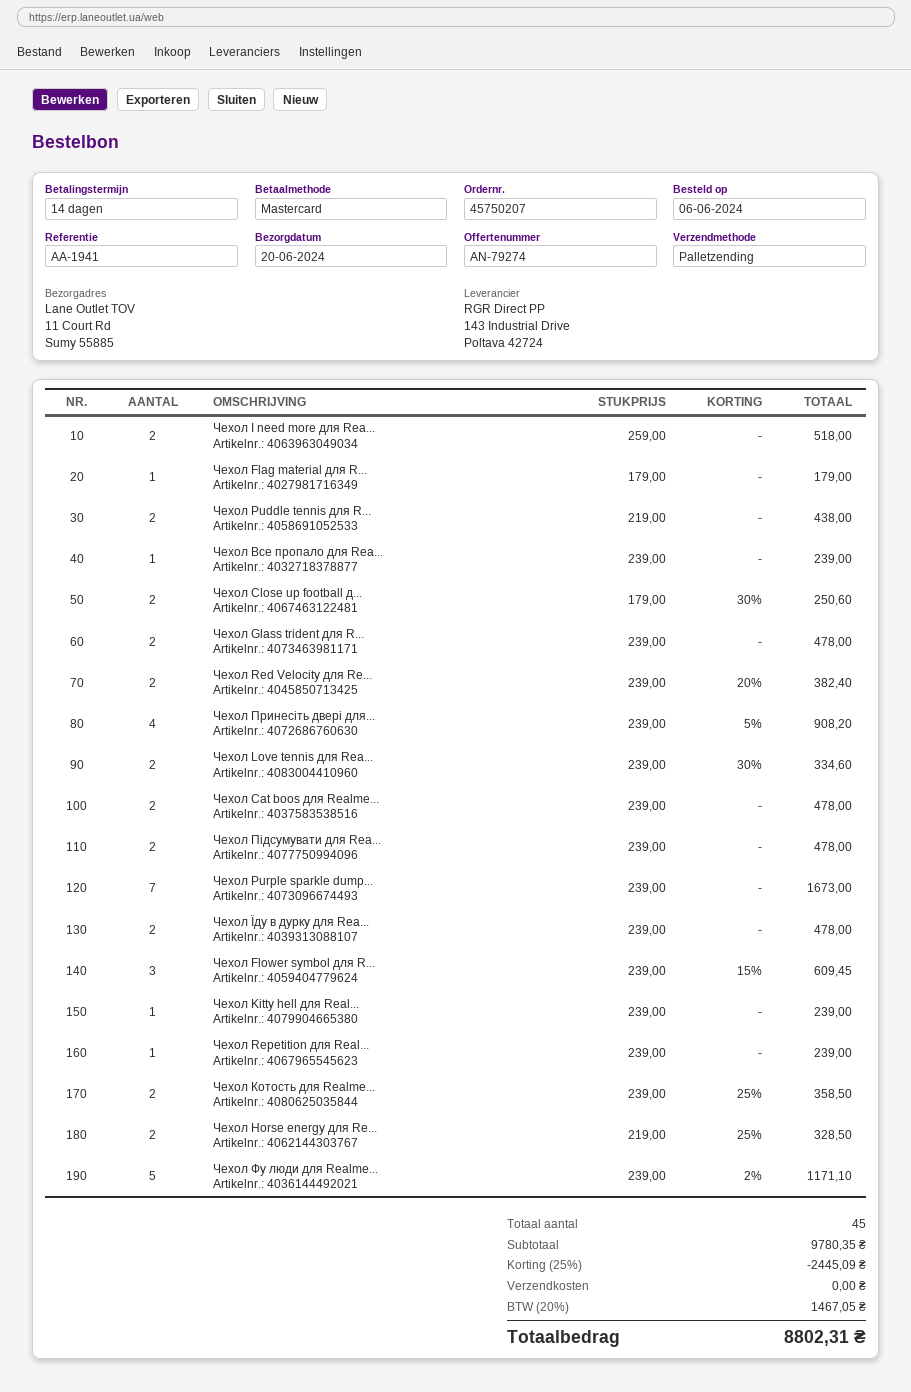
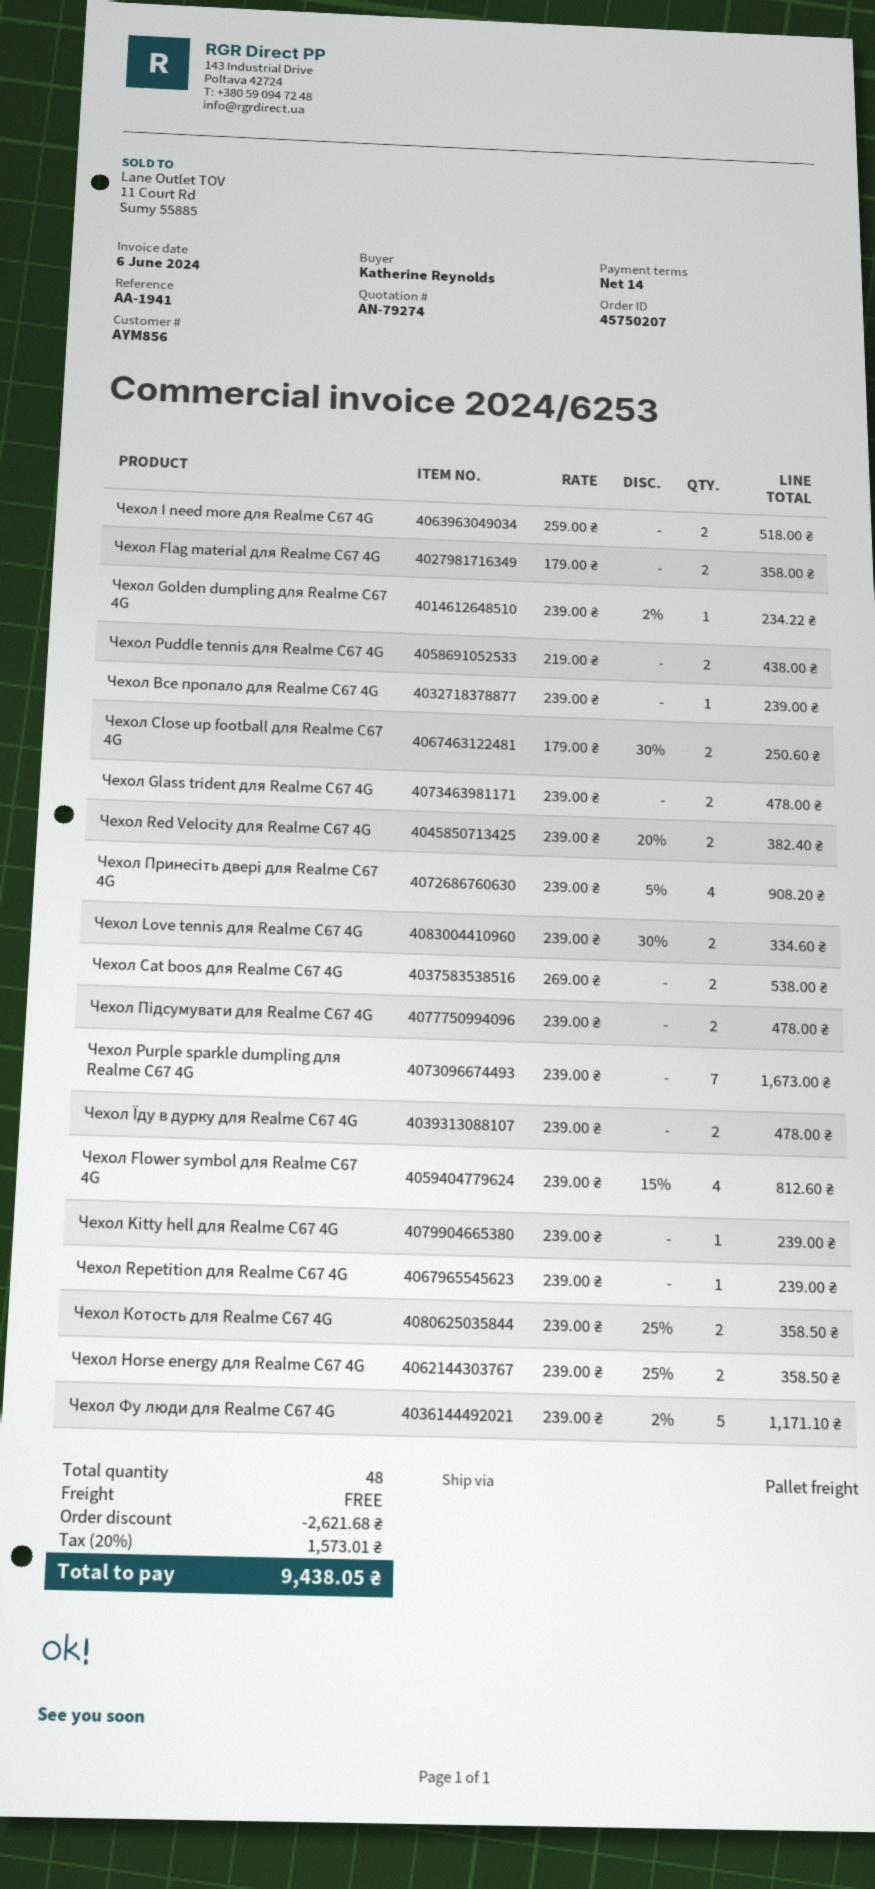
Чехол Flag material для R...: 1 x 179.00 = 179.00 -> 2 x 179.00 = 358.00
Чехол Cat boos для Realme...: 2 x 239.00 = 478.00 -> 2 x 269.00 = 538.00
Чехол Flower symbol для R...: 3 x 239.00 - 15% = 609.45 -> 4 x 239.00 - 15% = 812.60
Чехол Horse energy для Re...: 2 x 219.00 - 25% = 328.50 -> 2 x 239.00 - 25% = 358.50
Чехол Golden dumpling для Realme C67 4G: none -> 1 x 239.00 - 2% = 234.22
total quantity: 45 -> 48
discount: 2445.09 -> 2621.68
tax: 20% = 1467.05 -> 20% = 1573.01
total: 8802.31 -> 9438.05

